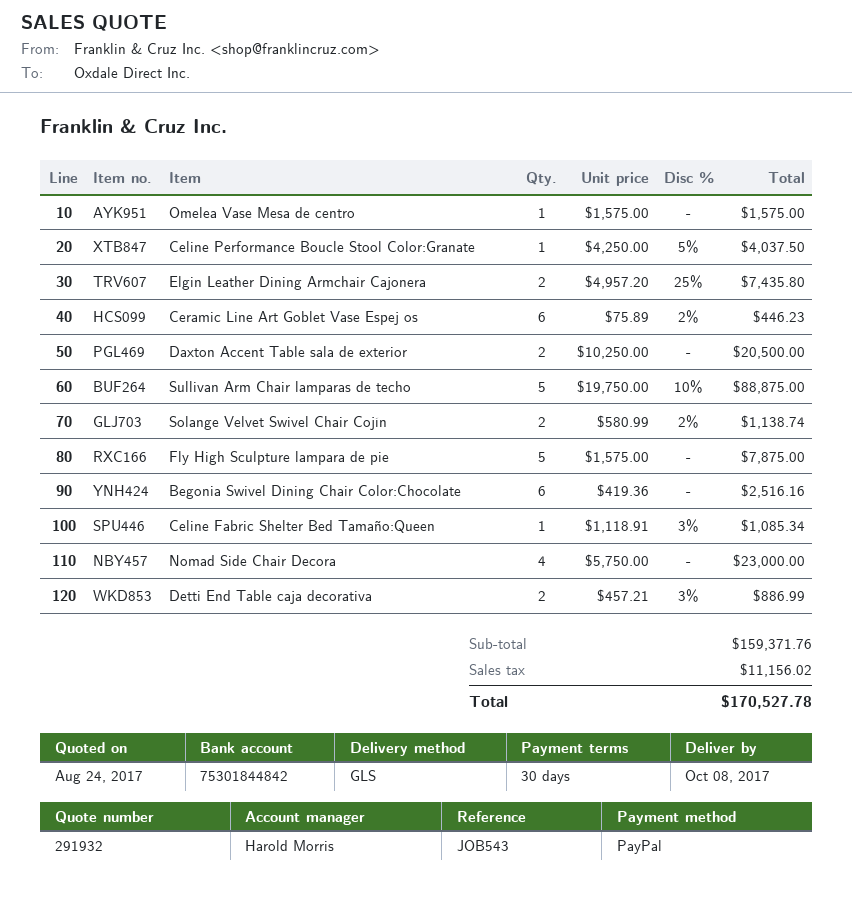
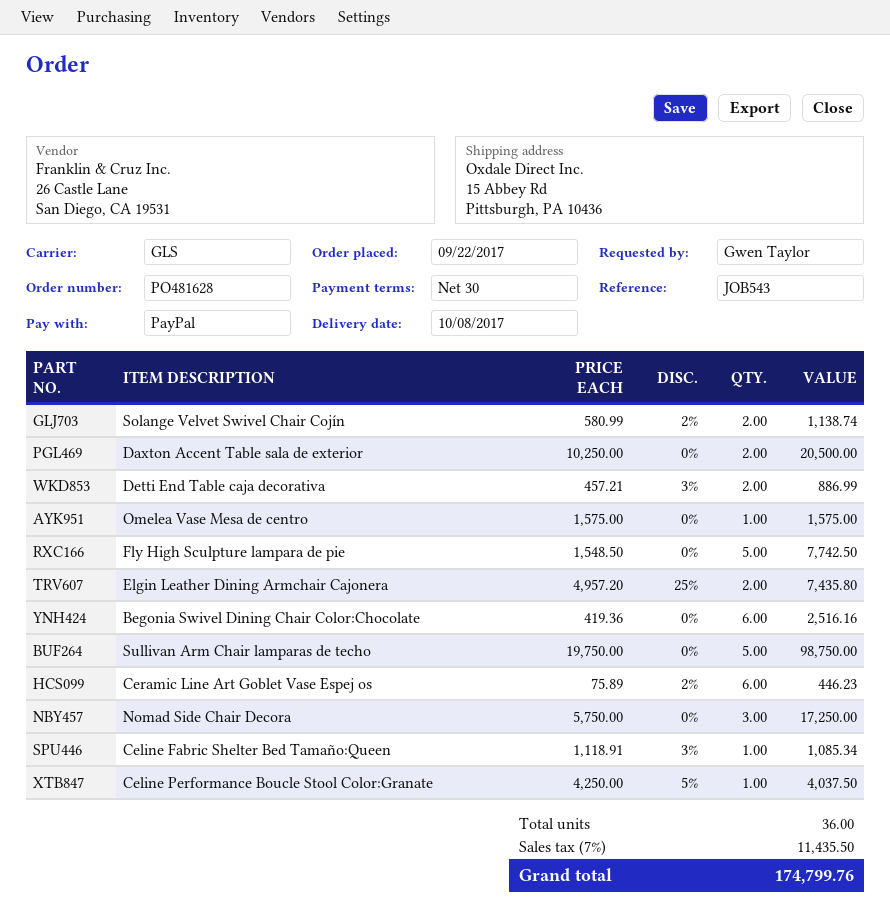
Sullivan Arm Chair lamparas de techo: 5 x 19750.00 - 10% = 88875.00 -> 5 x 19750.00 = 98750.00
Fly High Sculpture lampara de pie: 5 x 1575.00 = 7875.00 -> 5 x 1548.50 = 7742.50
Nomad Side Chair Decora: 4 x 5750.00 = 23000.00 -> 3 x 5750.00 = 17250.00
tax: 11156.02 -> 11435.50
total: 170527.78 -> 174799.76

